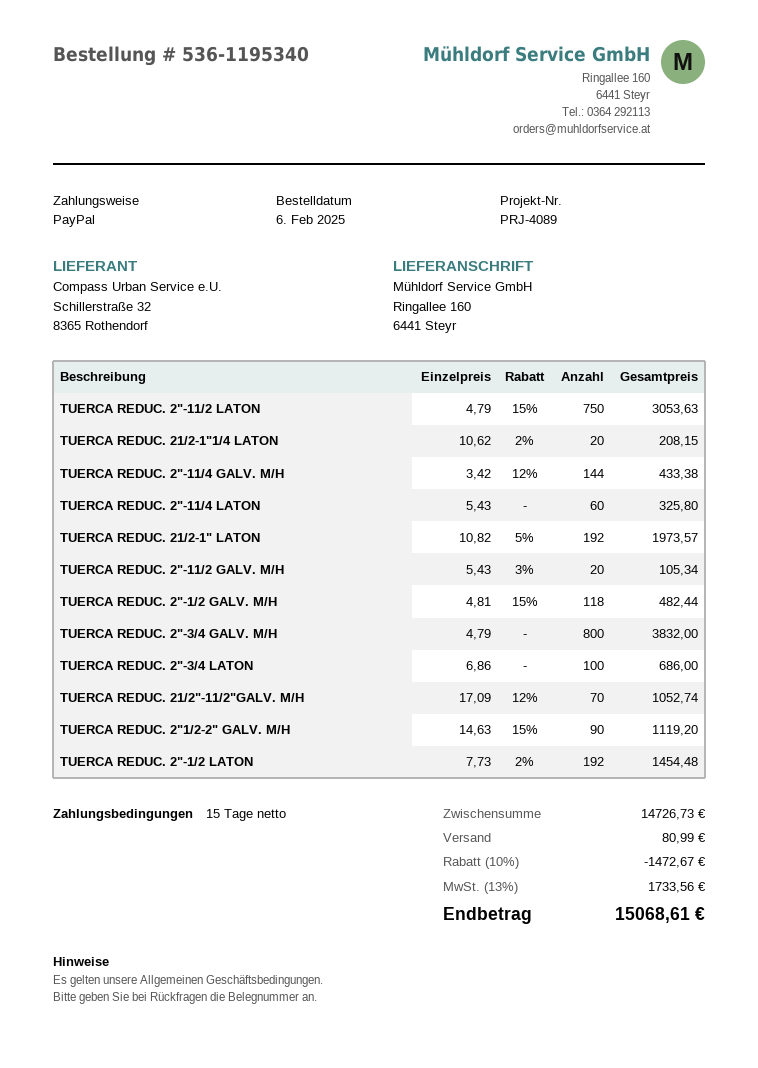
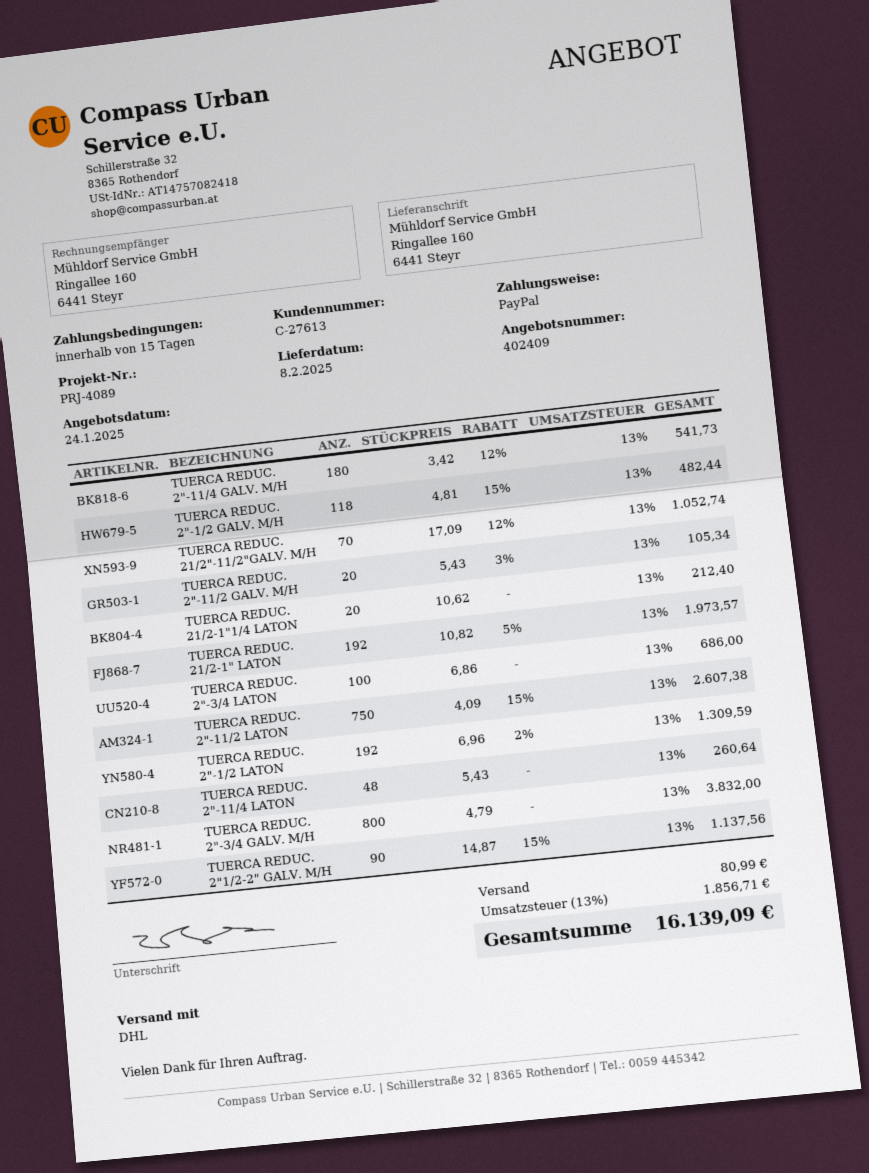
TUERCA REDUC. 2"-11/2 LATON: 750 x 4.79 - 15% = 3053.63 -> 750 x 4.09 - 15% = 2607.38
TUERCA REDUC. 21/2-1"1/4 LATON: 20 x 10.62 - 2% = 208.15 -> 20 x 10.62 = 212.40
TUERCA REDUC. 2"-11/4 GALV. M/H: 144 x 3.42 - 12% = 433.38 -> 180 x 3.42 - 12% = 541.73
TUERCA REDUC. 2"-11/4 LATON: 60 x 5.43 = 325.80 -> 48 x 5.43 = 260.64
TUERCA REDUC. 2"1/2-2" GALV. M/H: 90 x 14.63 - 15% = 1119.20 -> 90 x 14.87 - 15% = 1137.56
TUERCA REDUC. 2"-1/2 LATON: 192 x 7.73 - 2% = 1454.48 -> 192 x 6.96 - 2% = 1309.59
discount: 10% = 1472.67 -> none
tax: 13% = 1733.56 -> 13% = 1856.71
total: 15068.61 -> 16139.09

